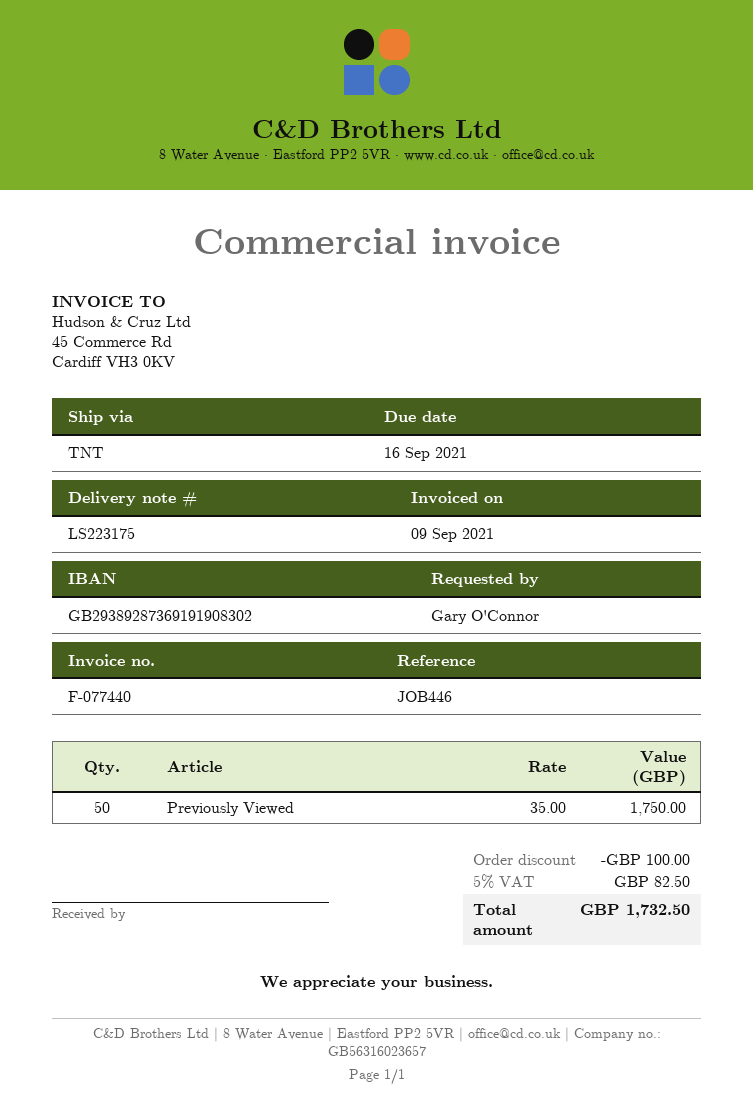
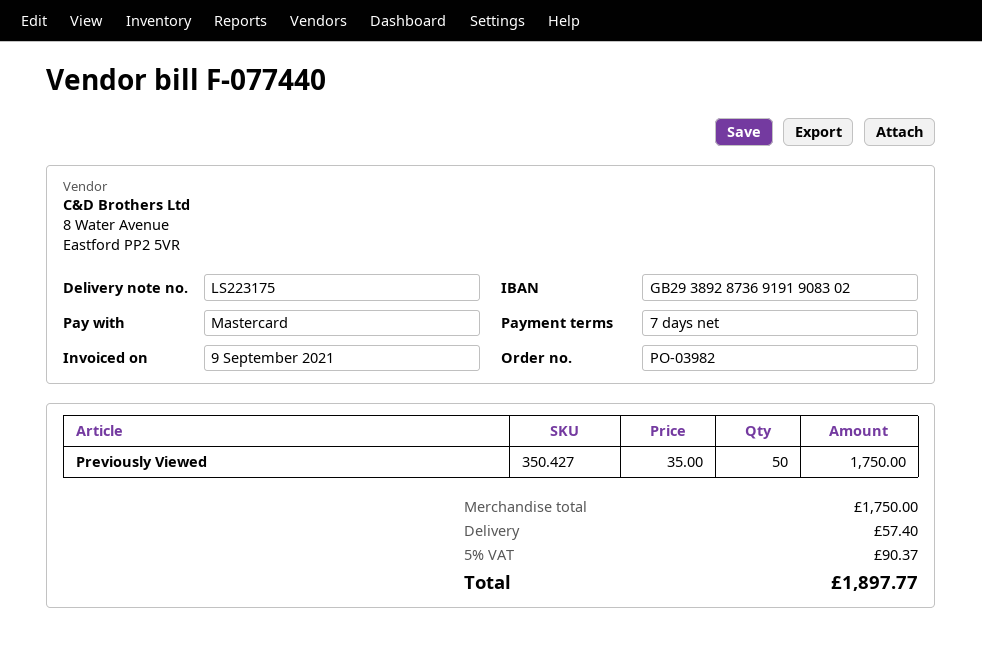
discount: 100.00 -> none
shipping: none -> 57.40
tax: 5% = 82.50 -> 5% = 90.37
total: 1732.50 -> 1897.77

